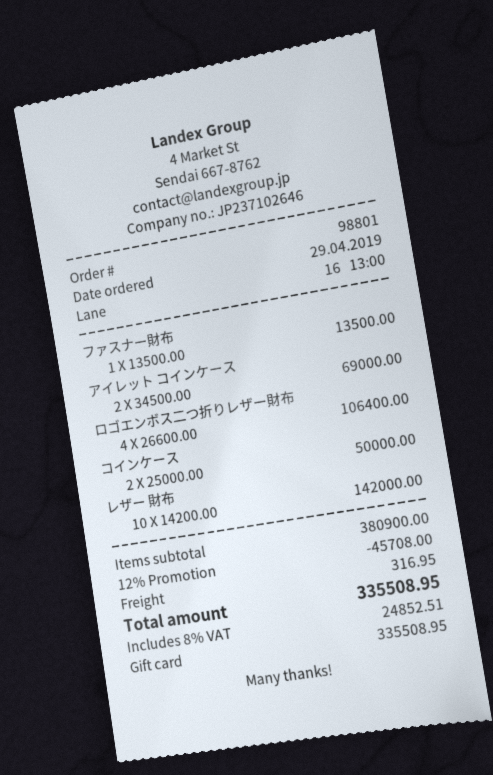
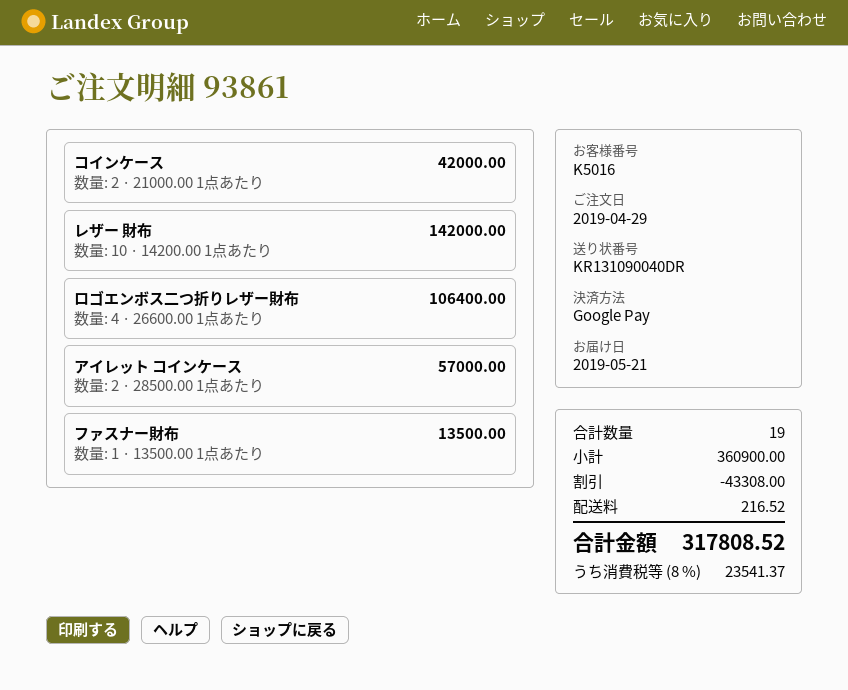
order number: 98801 -> 93861
payment method: gift card -> Google Pay
アイレット コインケース: 2 x 34500.00 = 69000.00 -> 2 x 28500.00 = 57000.00
コインケース: 2 x 25000.00 = 50000.00 -> 2 x 21000.00 = 42000.00
subtotal: 380900.00 -> 360900.00
discount: 45708.00 -> 43308.00
shipping: 316.95 -> 216.52
tax: 8% = 24852.51 -> 8% = 23541.37
total: 335508.95 -> 317808.52

